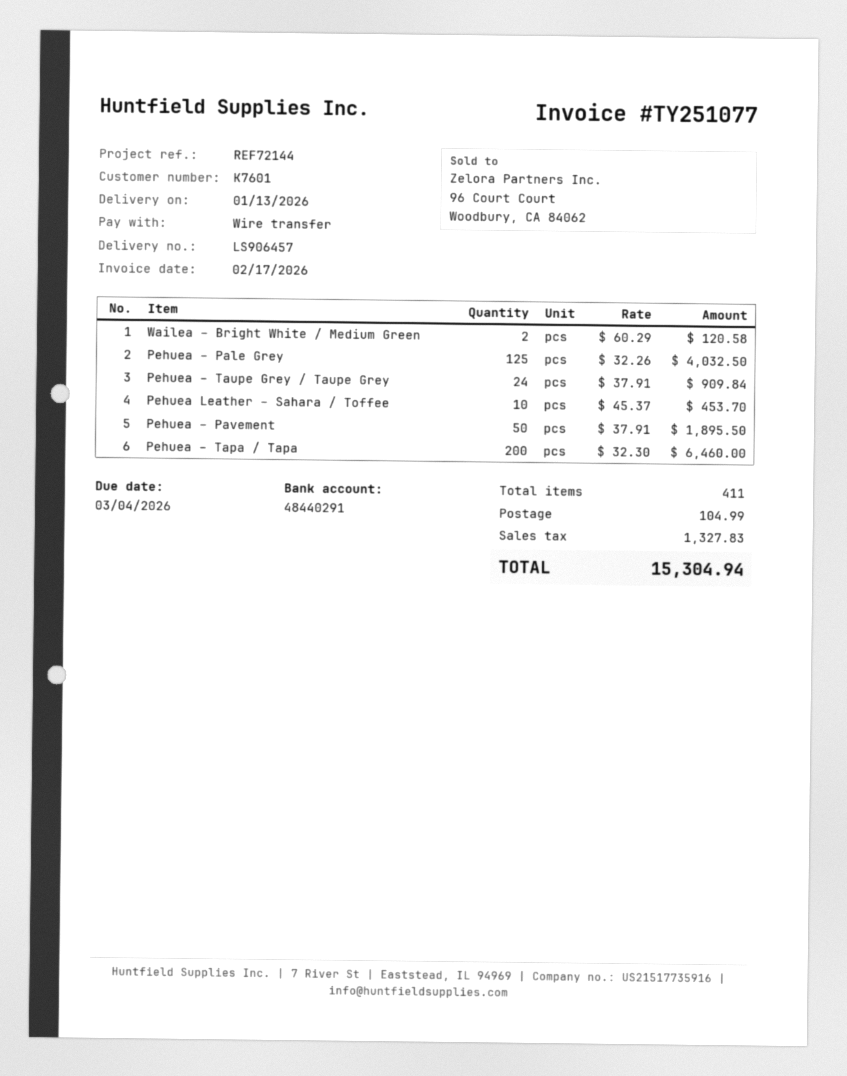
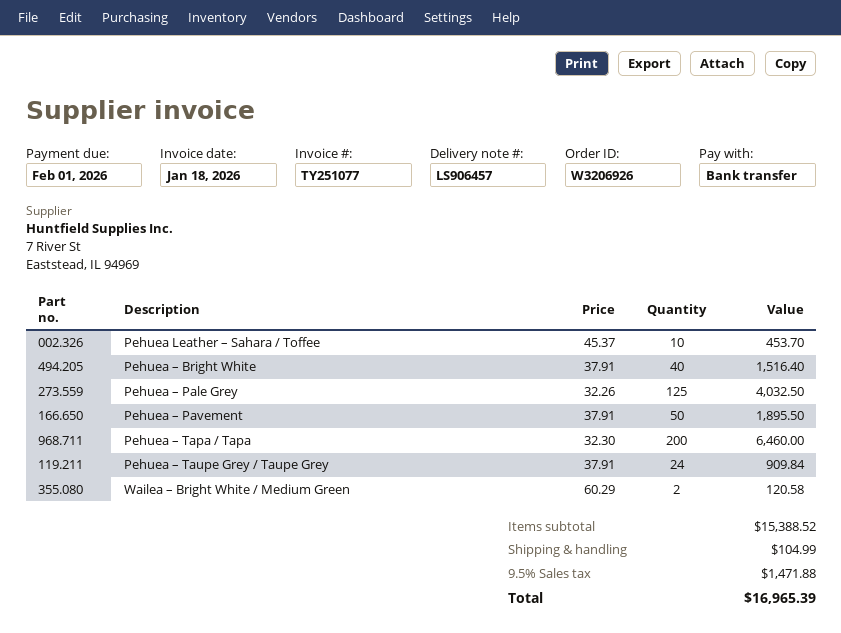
invoice date: 2026-02-17 -> 2026-01-18
due date: 2026-03-04 -> 2026-02-01
Pehuea – Bright White: none -> 40 x 37.91 = 1516.40
tax: 1327.83 -> 1471.88
total: 15304.94 -> 16965.39

